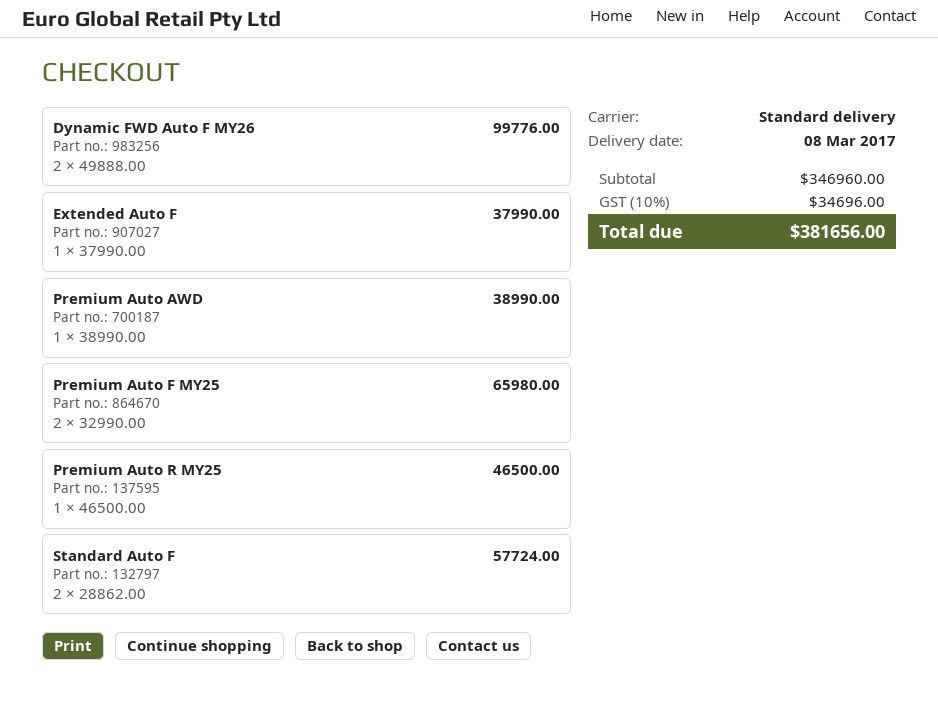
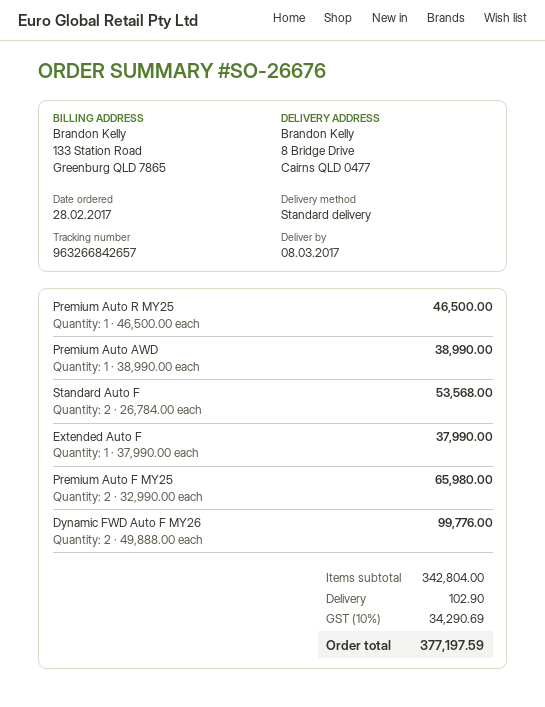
Standard Auto F: 2 x 28862.00 = 57724.00 -> 2 x 26784.00 = 53568.00
subtotal: 346960.00 -> 342804.00
shipping: none -> 102.90
tax: 10% = 34696.00 -> 10% = 34290.69
total: 381656.00 -> 377197.59

